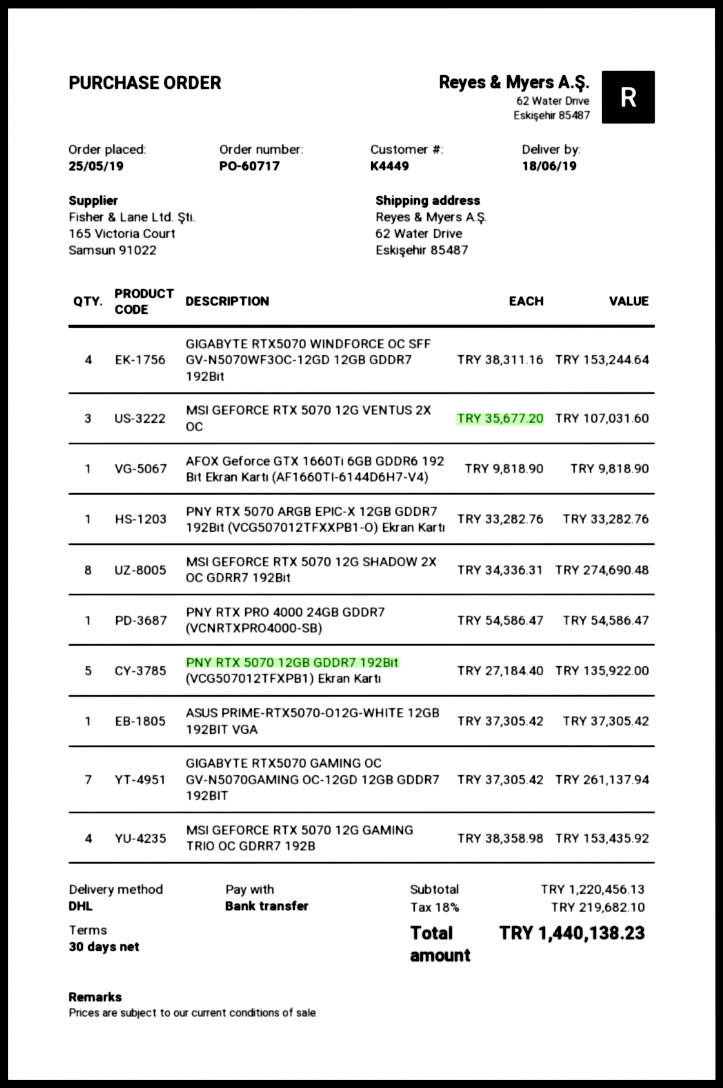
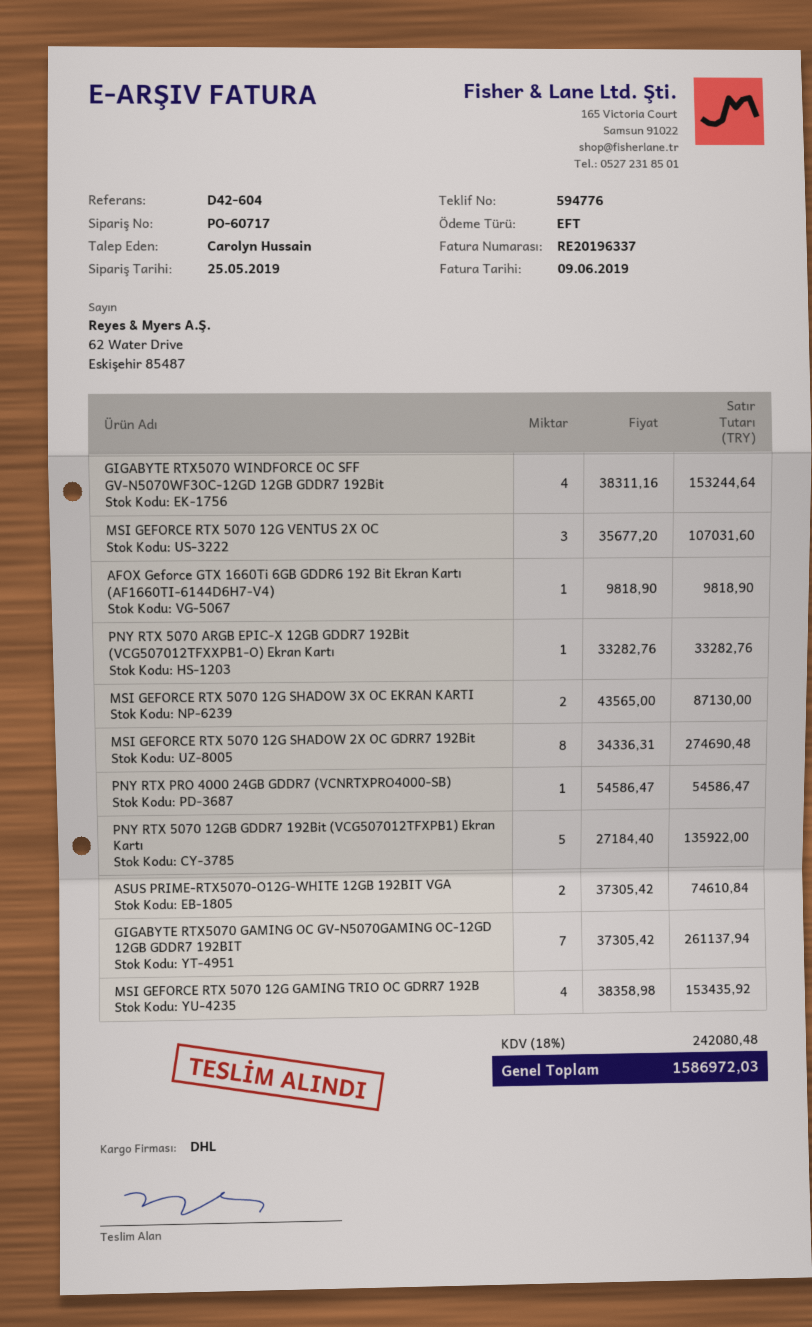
ASUS PRIME-RTX5070-O12G-WHITE 12GB 192BIT VGA: 1 x 37305.42 = 37305.42 -> 2 x 37305.42 = 74610.84
MSI GEFORCE RTX 5070 12G SHADOW 3X OC EKRAN KARTI: none -> 2 x 43565.00 = 87130.00
tax: 18% = 219682.10 -> 18% = 242080.48
total: 1440138.23 -> 1586972.03

